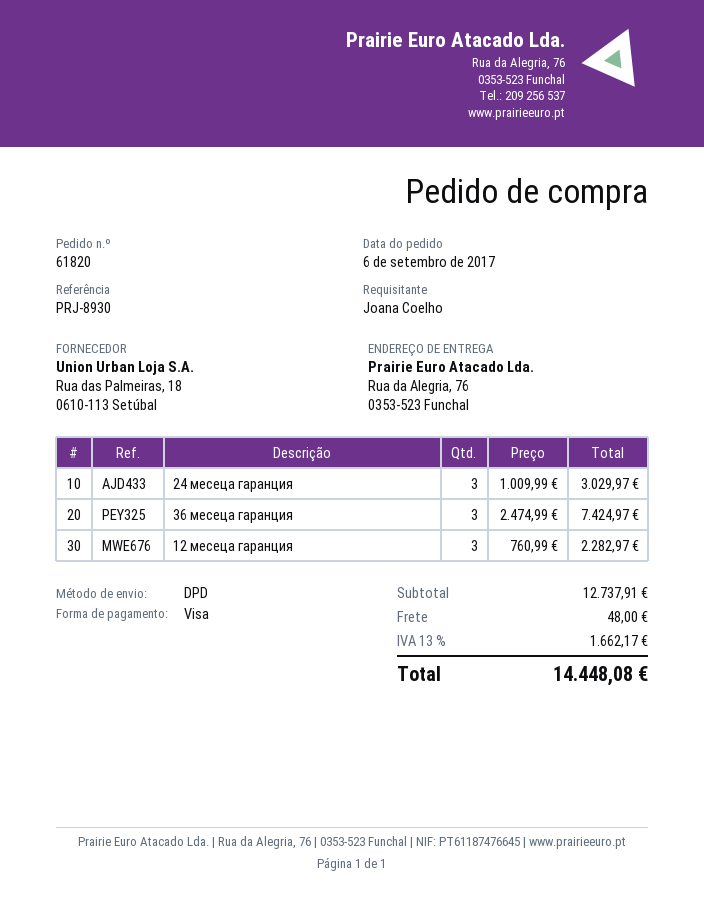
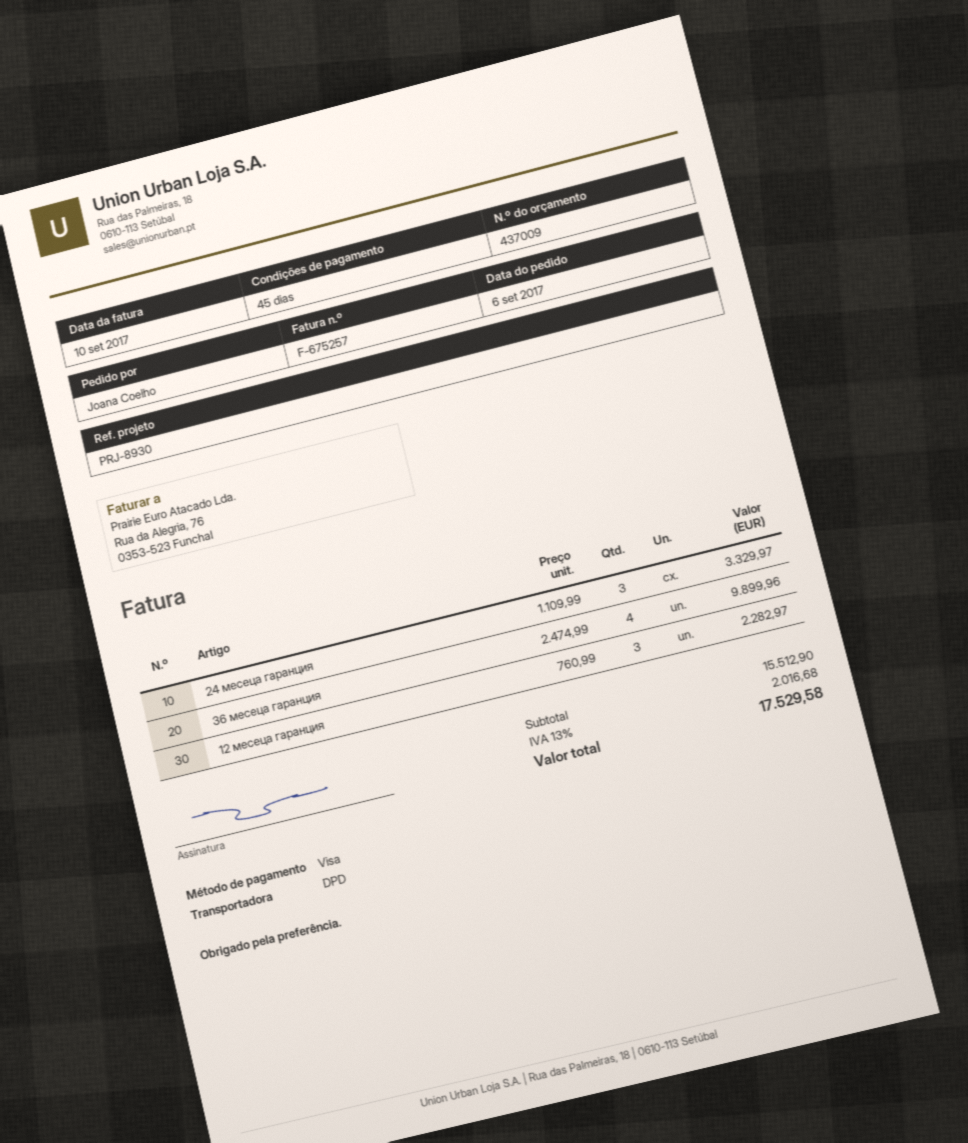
24 месеца гаранция: 3 x 1009.99 = 3029.97 -> 3 x 1109.99 = 3329.97
36 месеца гаранция: 3 x 2474.99 = 7424.97 -> 4 x 2474.99 = 9899.96
subtotal: 12737.91 -> 15512.90
shipping: 48.00 -> none
tax: 13% = 1662.17 -> 13% = 2016.68
total: 14448.08 -> 17529.58

